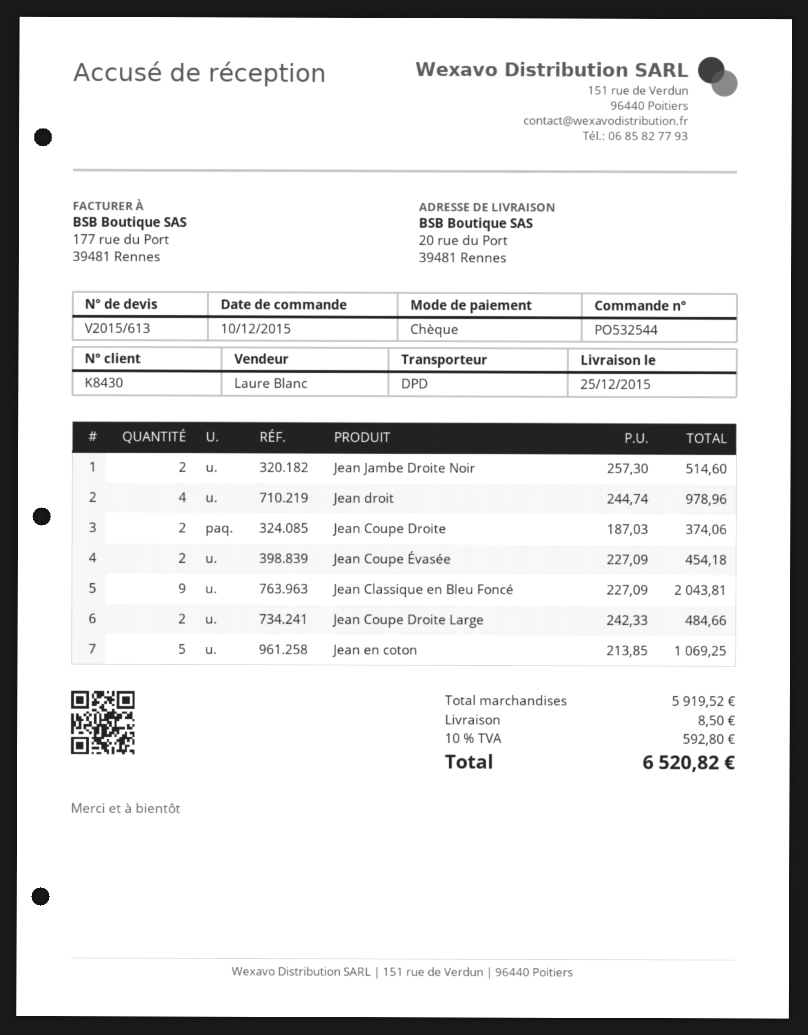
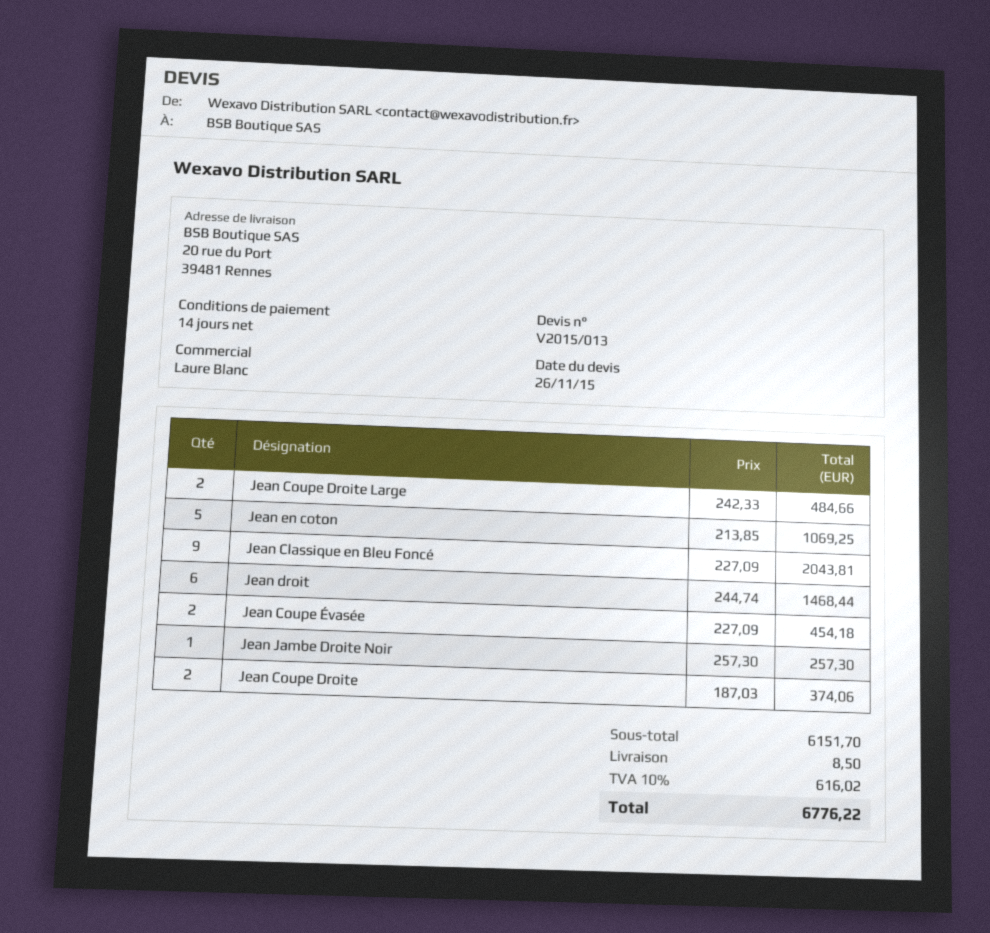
quote number: V2015/613 -> V2015/013
Jean Jambe Droite Noir: 2 x 257.30 = 514.60 -> 1 x 257.30 = 257.30
Jean droit: 4 x 244.74 = 978.96 -> 6 x 244.74 = 1468.44
subtotal: 5919.52 -> 6151.70
tax: 10% = 592.80 -> 10% = 616.02
total: 6520.82 -> 6776.22

